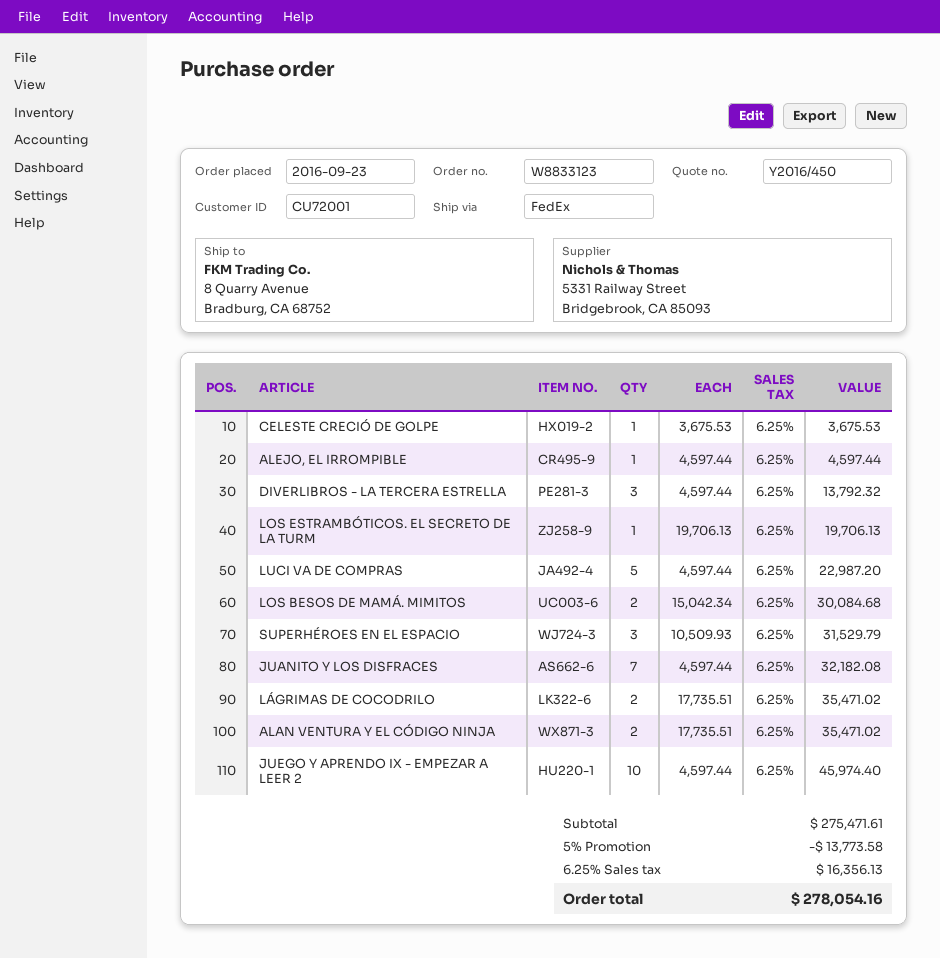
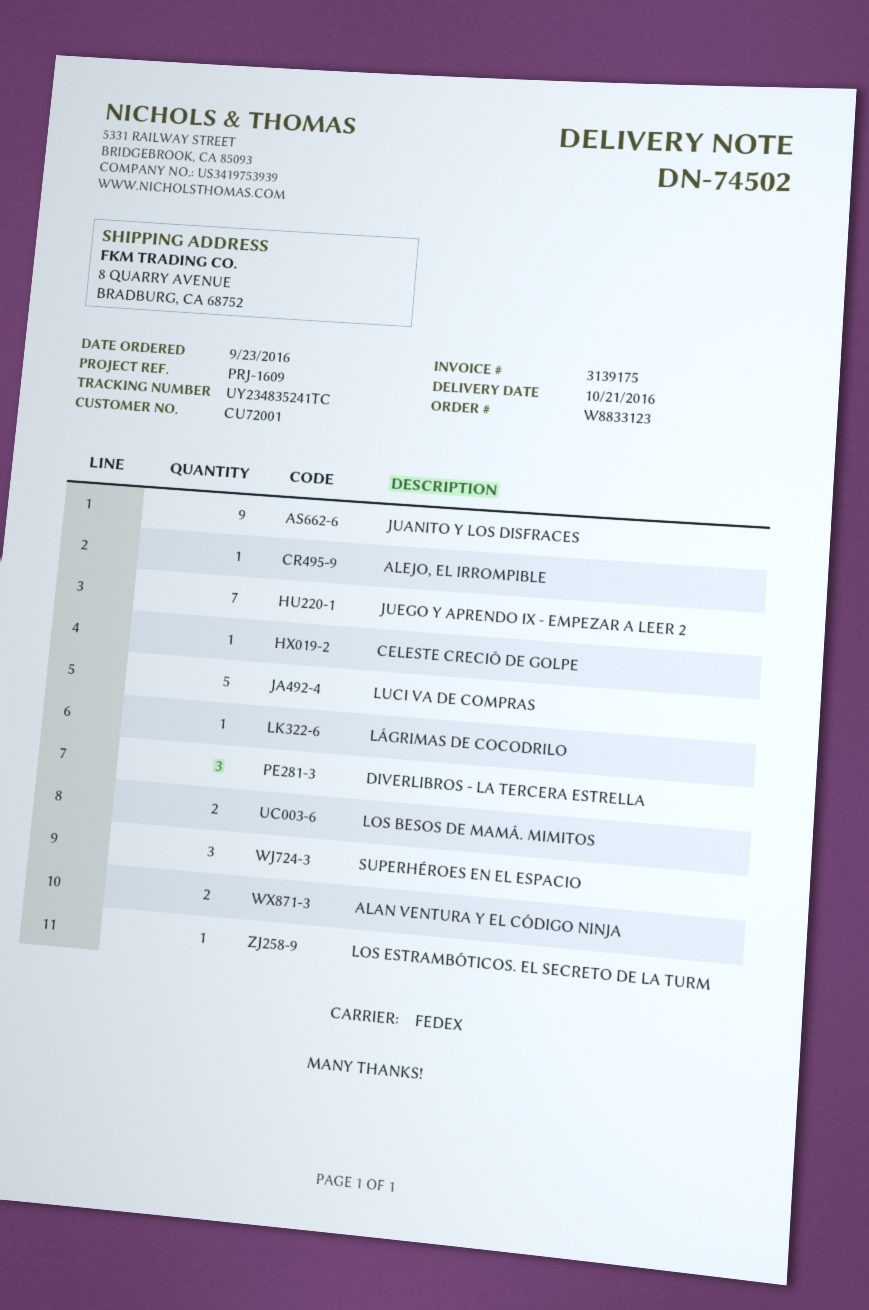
JUANITO Y LOS DISFRACES: 7 -> 9
LÁGRIMAS DE COCODRILO: 2 -> 1
JUEGO Y APRENDO IX - EMPEZAR A LEER 2: 10 -> 7

